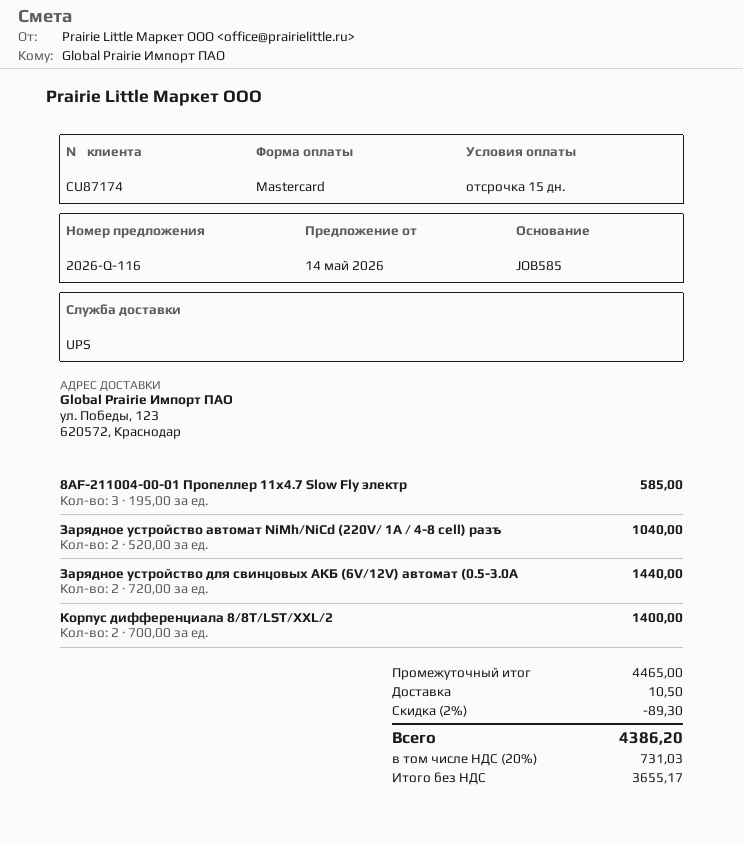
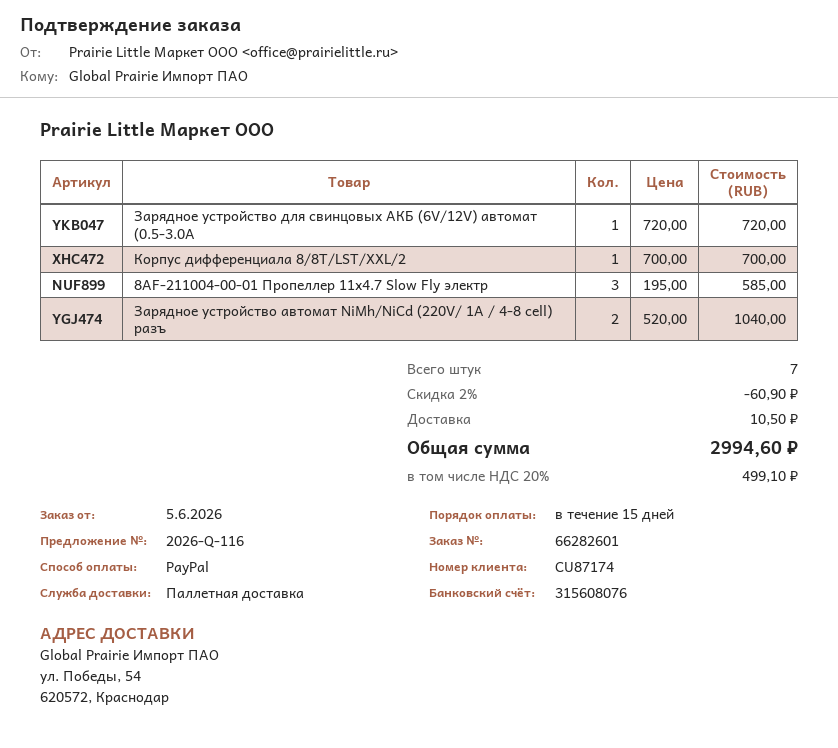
payment method: Mastercard -> PayPal
shipping method: UPS -> pallet freight
ship to: ул. Победы, 123, 620572, Краснодар -> ул. Победы, 54, 620572, Краснодар
Зарядное устройство для свинцовых АКБ (6V/12V) автомат (0.5-3.0А: 2 x 720.00 = 1440.00 -> 1 x 720.00 = 720.00
Корпус дифференциала 8/8T/LST/XXL/2: 2 x 700.00 = 1400.00 -> 1 x 700.00 = 700.00
discount: 2% = 89.30 -> 2% = 60.90
tax: 20% = 731.03 -> 20% = 499.10
total: 4386.20 -> 2994.60

